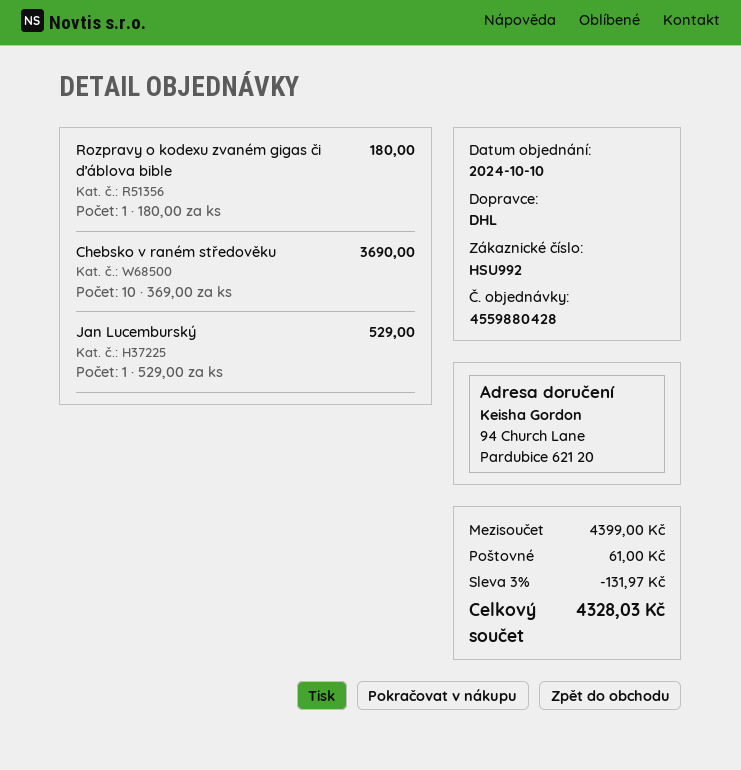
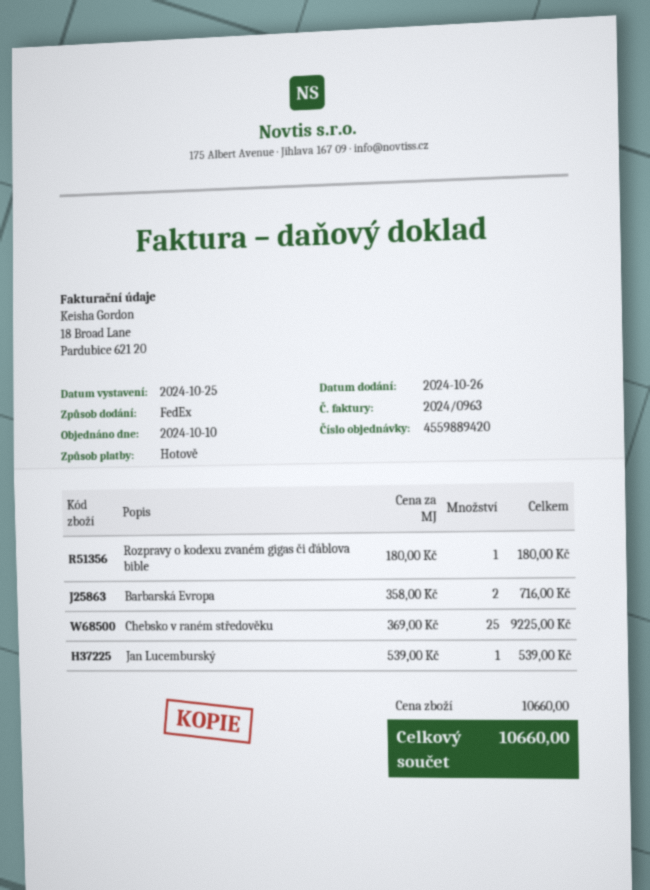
order number: 4559880428 -> 4559889420
shipping method: DHL -> FedEx
Chebsko v raném středověku: 10 x 369.00 = 3690.00 -> 25 x 369.00 = 9225.00
Jan Lucemburský: 1 x 529.00 = 529.00 -> 1 x 539.00 = 539.00
Barbarská Evropa: none -> 2 x 358.00 = 716.00
subtotal: 4399.00 -> 10660.00
discount: 3% = 131.97 -> none
shipping: 61.00 -> none
total: 4328.03 -> 10660.00

